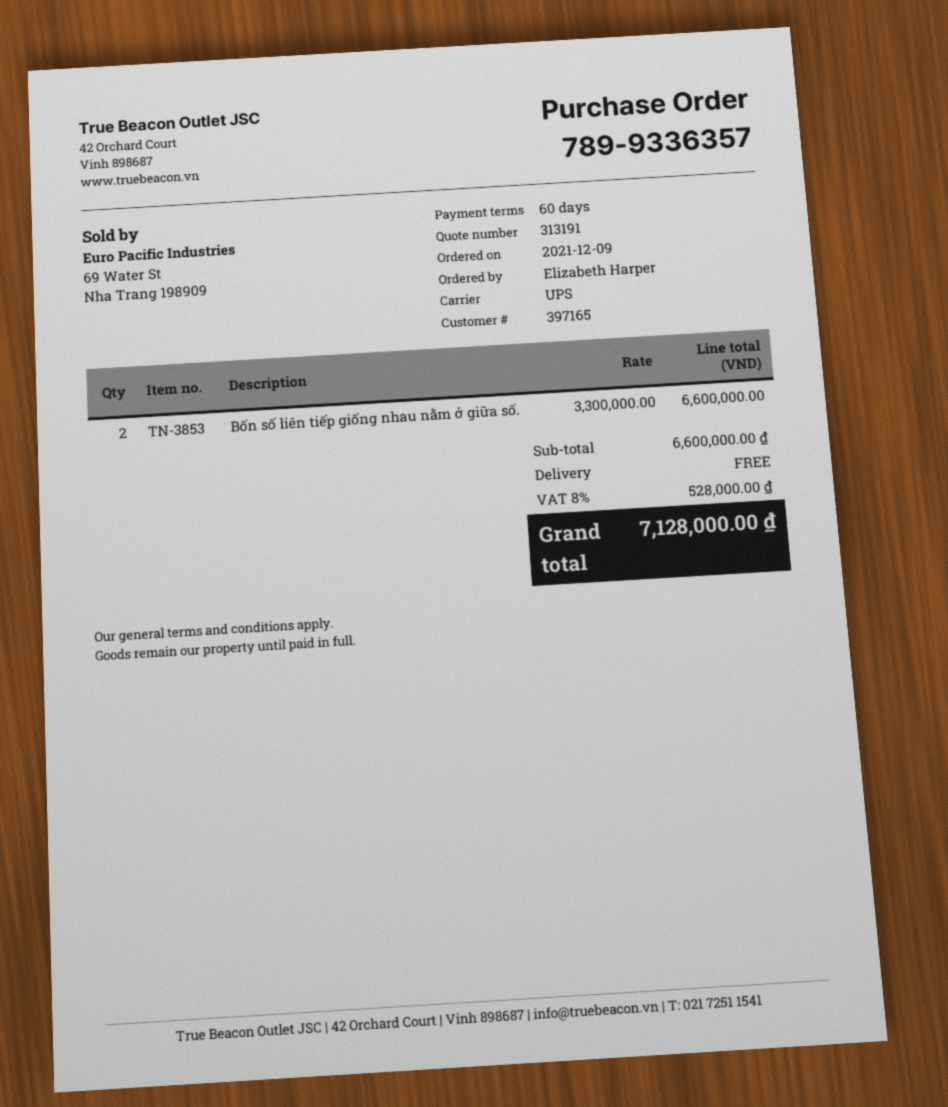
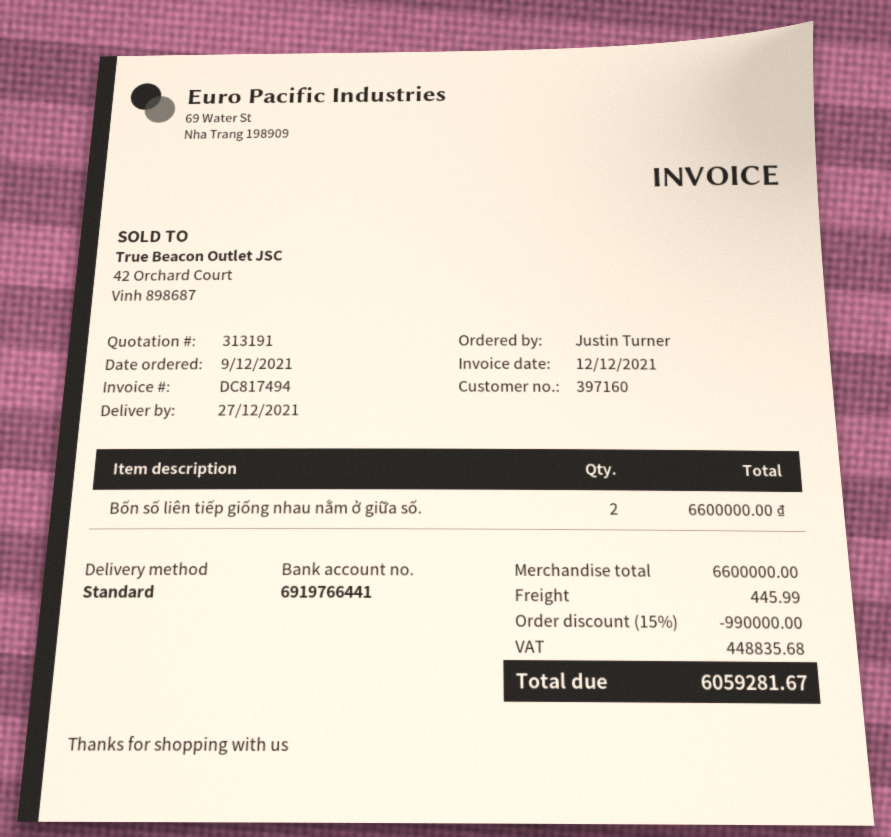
customer number: 397165 -> 397160
ordered by: Elizabeth Harper -> Justin Turner
shipping method: UPS -> standard
discount: none -> 15% = 990000.00
shipping: 0.00 -> 445.99
tax: 528000.00 -> 448835.68
total: 7128000.00 -> 6059281.67

